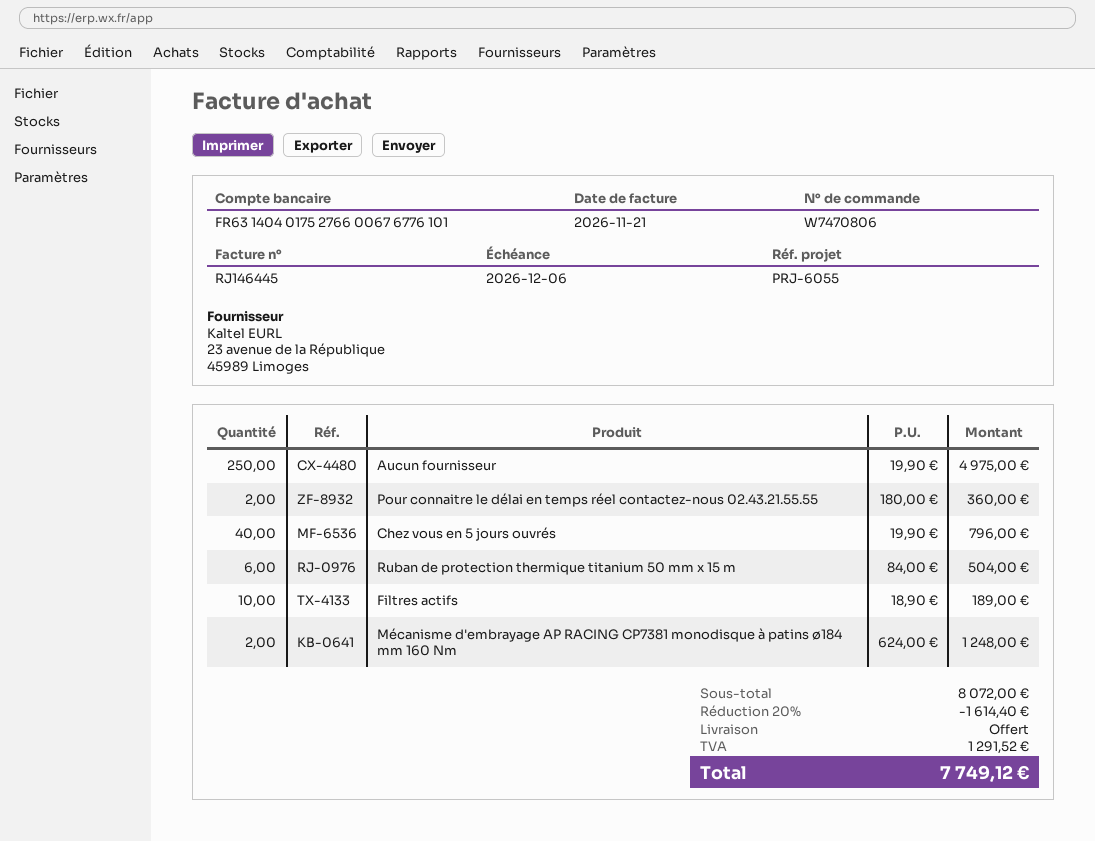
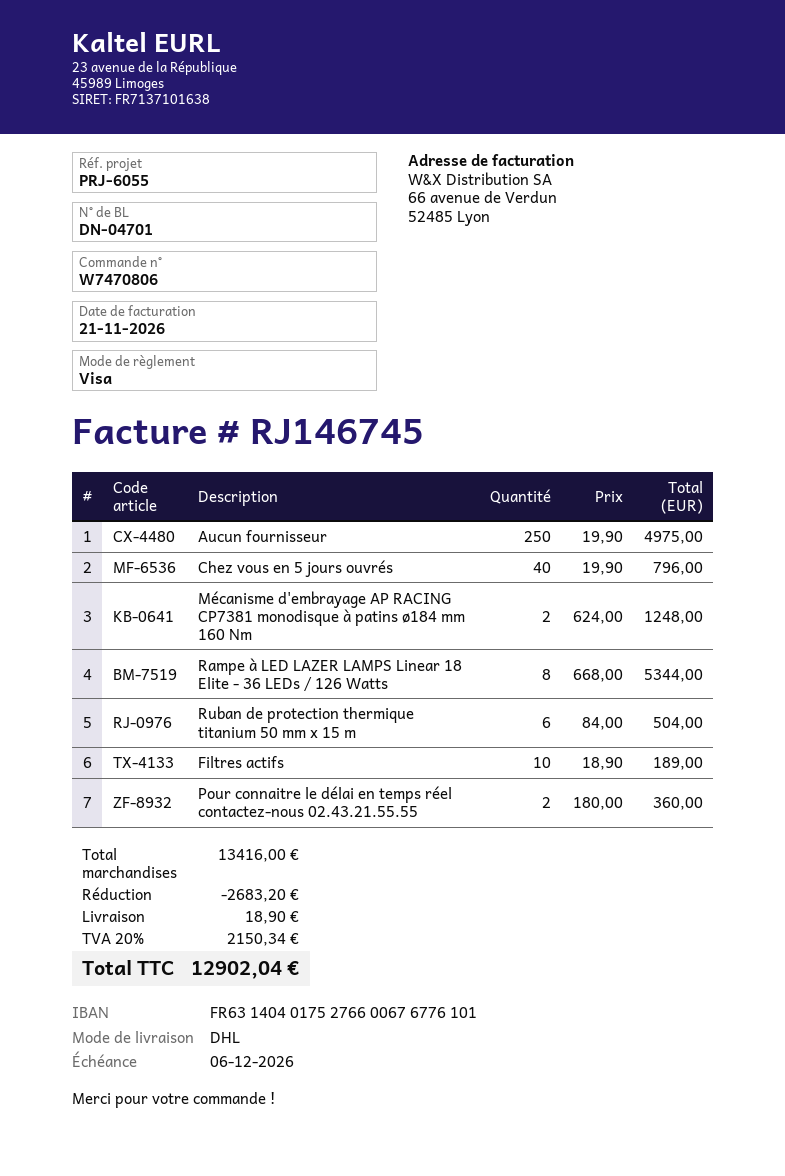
invoice number: RJ146445 -> RJ146745
Rampe à LED LAZER LAMPS Linear 18 Elite - 36 LEDs / 126 Watts: none -> 8 x 668.00 = 5344.00
subtotal: 8072.00 -> 13416.00
discount: 1614.40 -> 2683.20
shipping: 0.00 -> 18.90
tax: 1291.52 -> 2150.34
total: 7749.12 -> 12902.04

